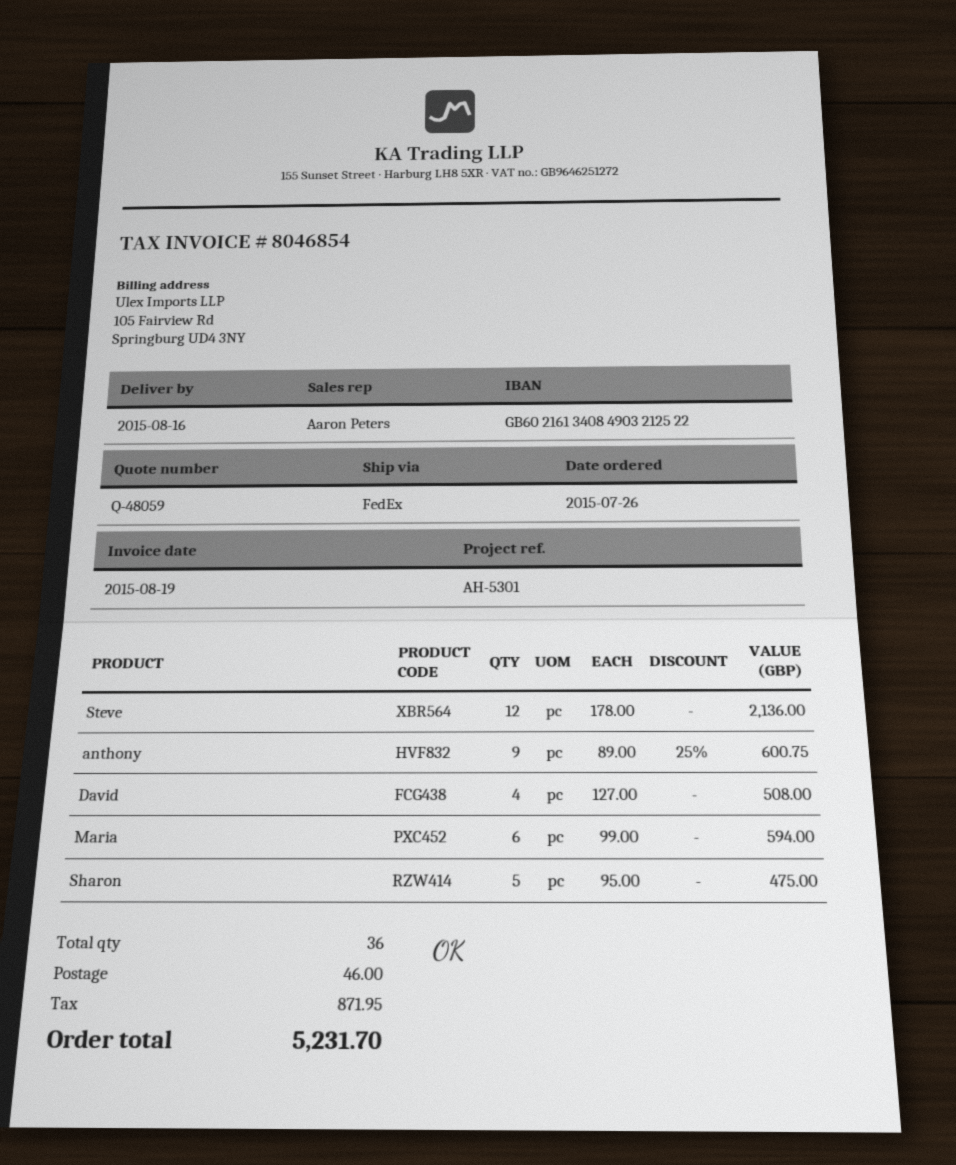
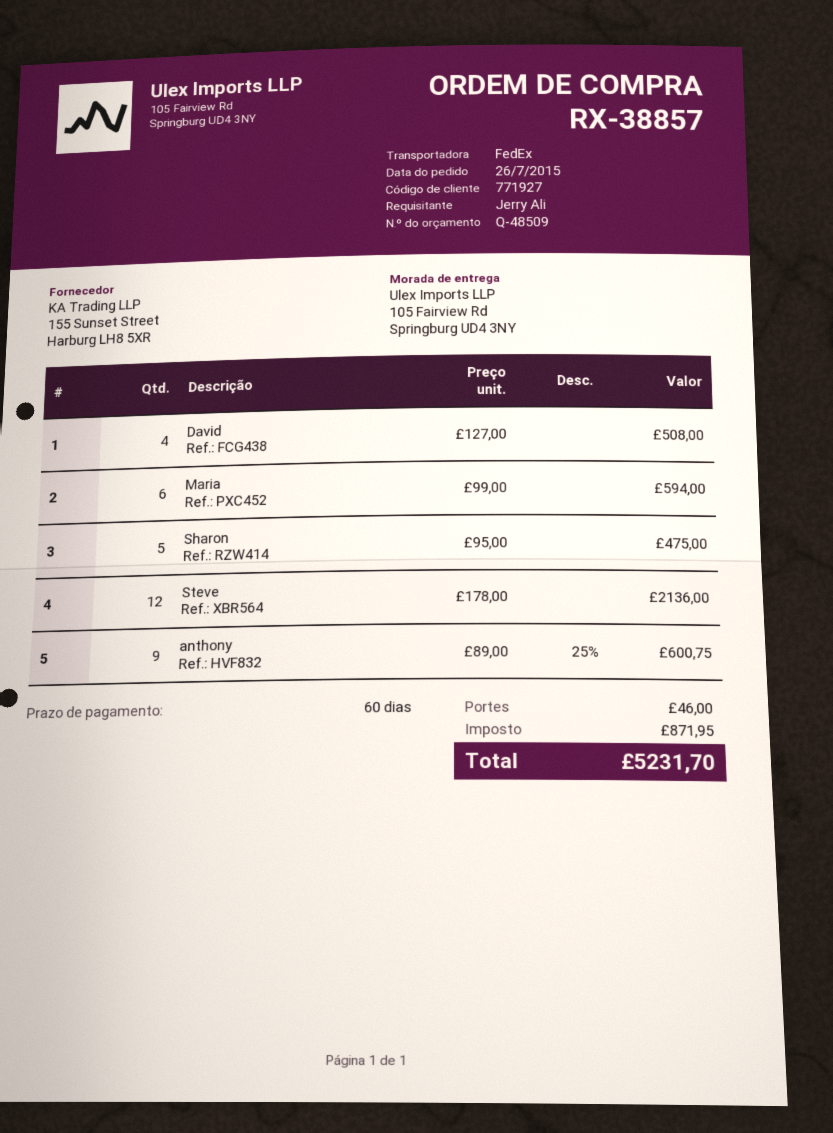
quote number: Q-48059 -> Q-48509

